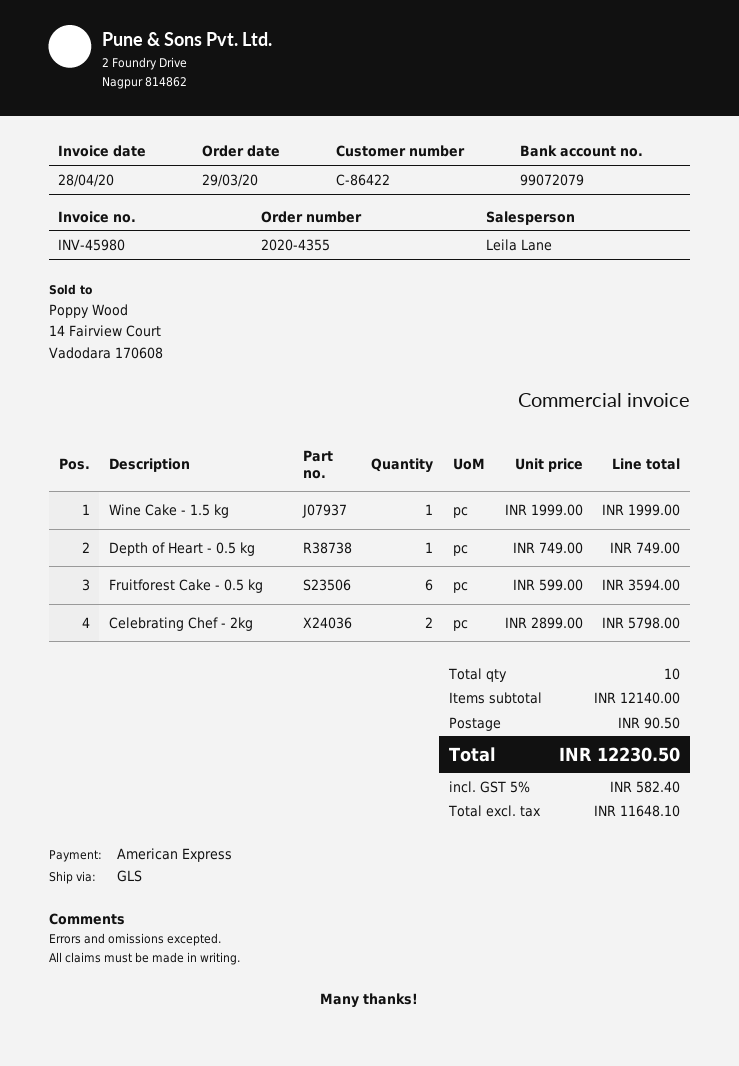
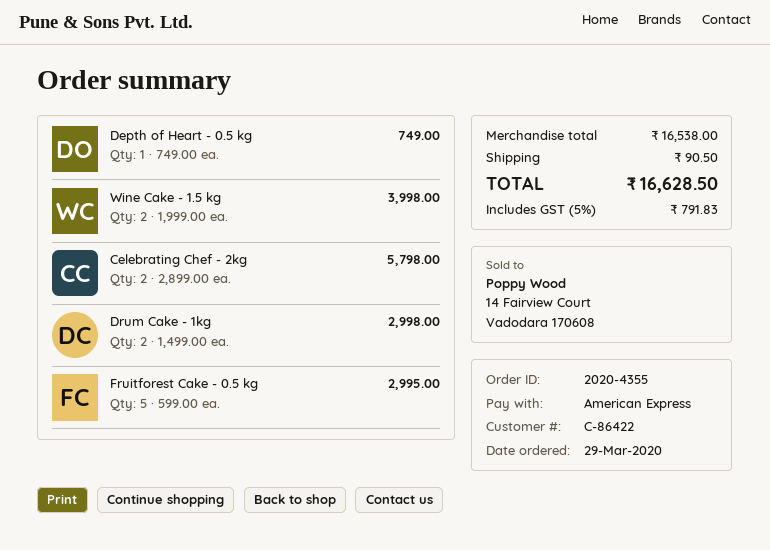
Wine Cake - 1.5 kg: 1 x 1999.00 = 1999.00 -> 2 x 1999.00 = 3998.00
Fruitforest Cake - 0.5 kg: 6 x 599.00 = 3594.00 -> 5 x 599.00 = 2995.00
Drum Cake - 1kg: none -> 2 x 1499.00 = 2998.00
subtotal: 12140.00 -> 16538.00
tax: 5% = 582.40 -> 5% = 791.83
total: 12230.50 -> 16628.50

